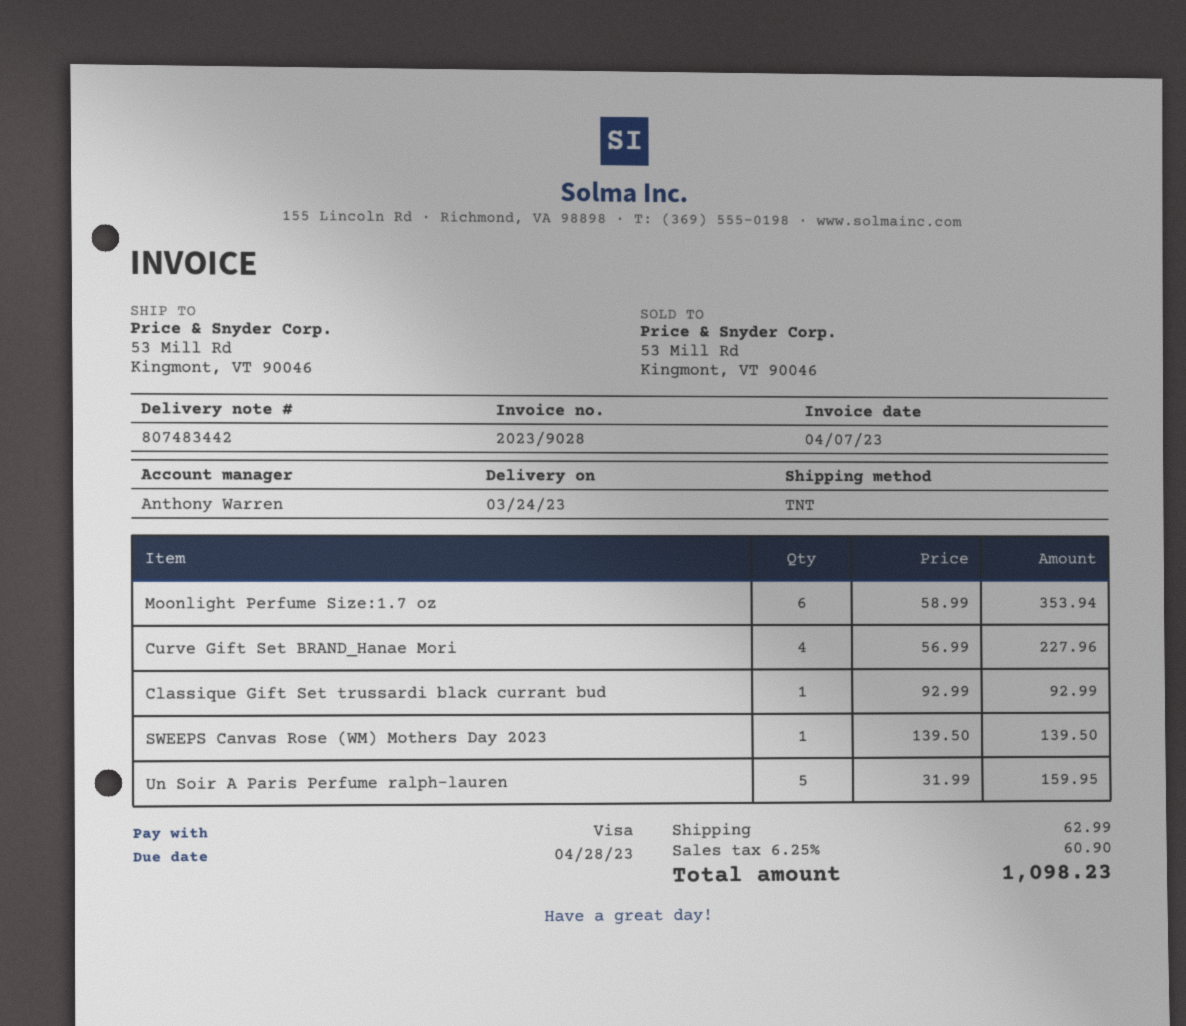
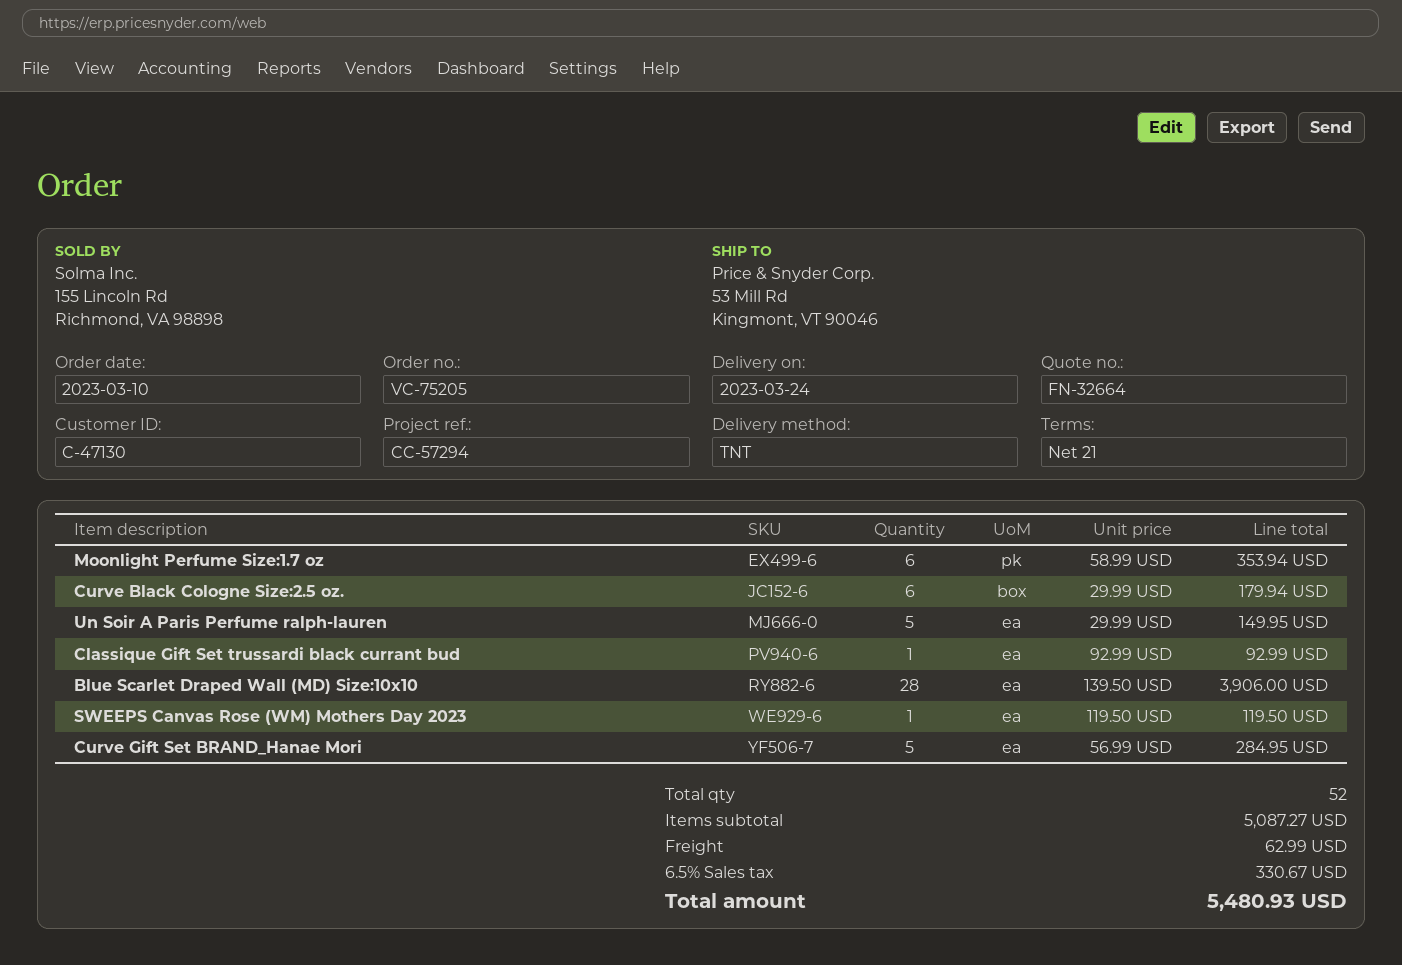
Curve Gift Set BRAND_Hanae Mori: 4 x 56.99 = 227.96 -> 5 x 56.99 = 284.95
SWEEPS Canvas Rose (WM) Mothers Day 2023: 1 x 139.50 = 139.50 -> 1 x 119.50 = 119.50
Un Soir A Paris Perfume ralph-lauren: 5 x 31.99 = 159.95 -> 5 x 29.99 = 149.95
Curve Black Cologne Size:2.5 oz.: none -> 6 x 29.99 = 179.94
Blue Scarlet Draped Wall (MD) Size:10x10: none -> 28 x 139.50 = 3906.00
tax: 6.25% = 60.90 -> 6.5% = 330.67
total: 1098.23 -> 5480.93

